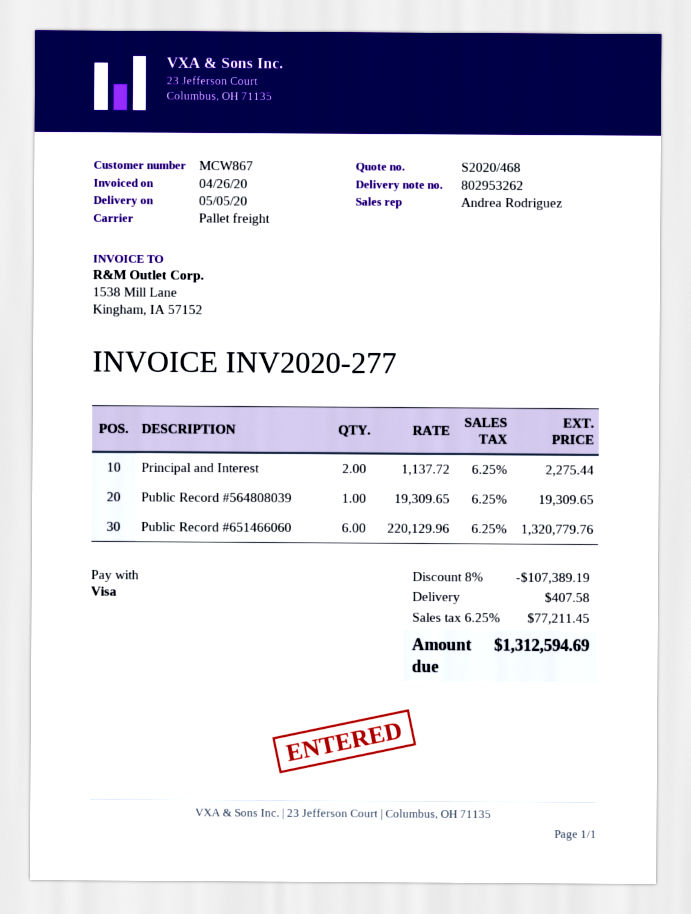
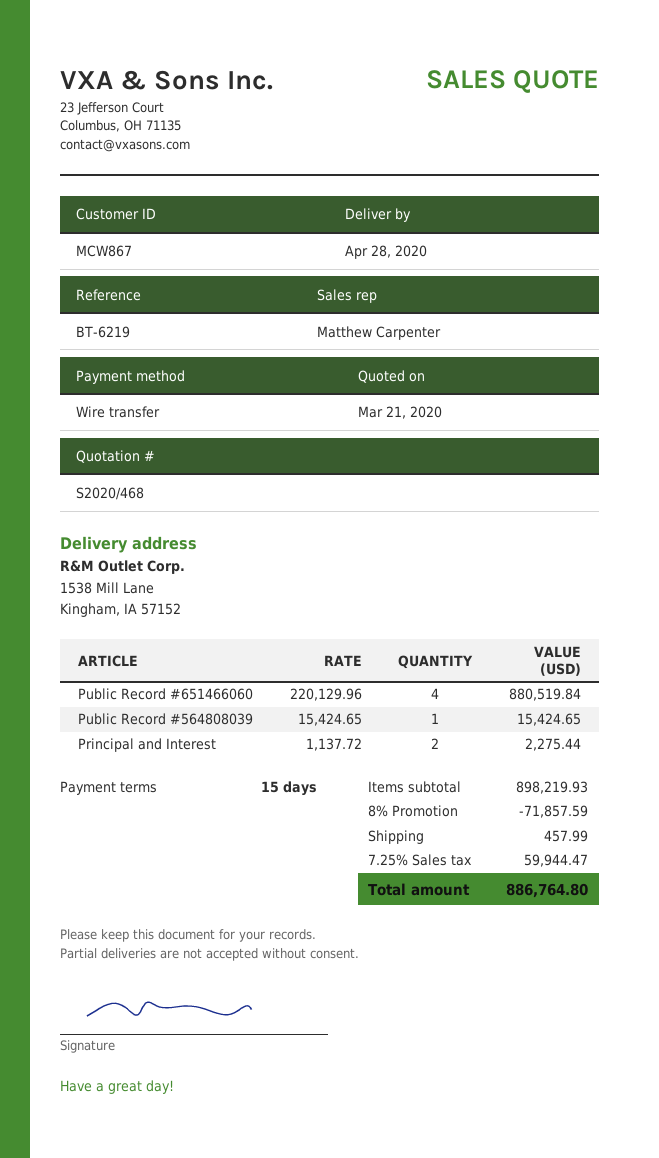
delivery date: 2020-05-05 -> 2020-04-28
sales rep: Andrea Rodriguez -> Matthew Carpenter
payment method: Visa -> bank transfer
Public Record #564808039: 1 x 19309.65 = 19309.65 -> 1 x 15424.65 = 15424.65
Public Record #651466060: 6 x 220129.96 = 1320779.76 -> 4 x 220129.96 = 880519.84
discount: 8% = 107389.19 -> 8% = 71857.59
shipping: 407.58 -> 457.99
tax: 6.25% = 77211.45 -> 7.25% = 59944.47
total: 1312594.69 -> 886764.80

